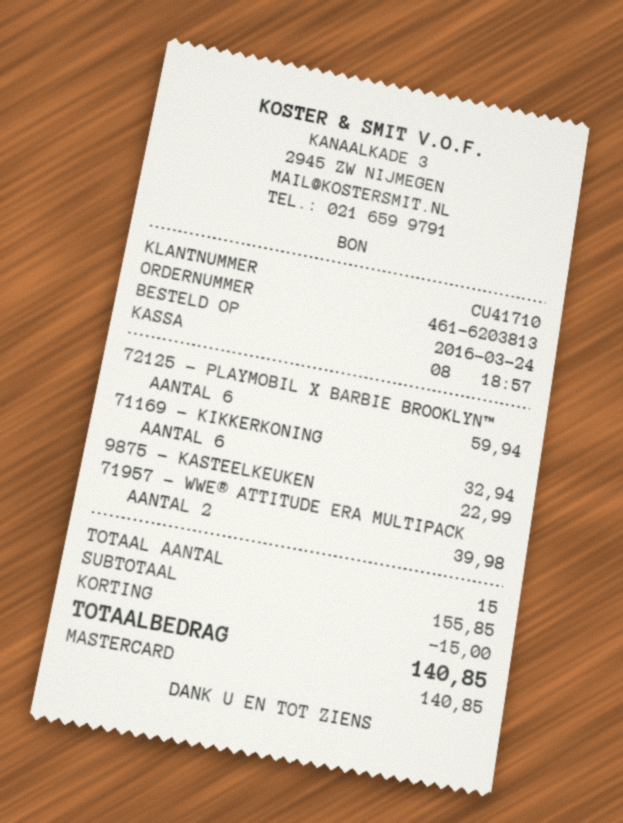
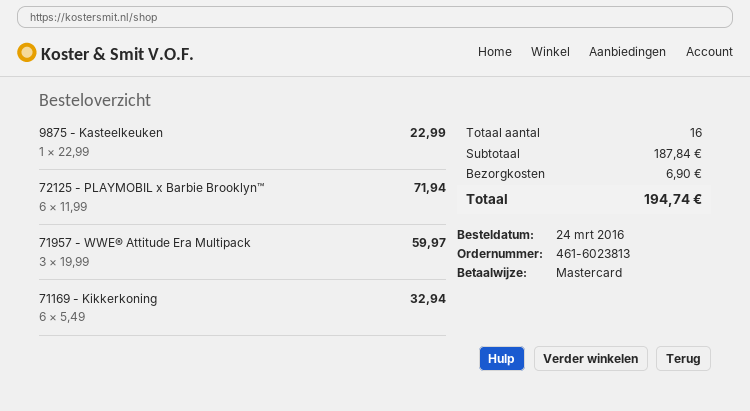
order number: 461-6203813 -> 461-6023813
72125 - PLAYMOBIL X BARBIE BROOKLYN™: 6 for 59.94 -> 6 for 71.94
71957 - WWE® ATTITUDE ERA MULTIPACK: 2 for 39.98 -> 3 for 59.97
total quantity: 15 -> 16
subtotal: 155.85 -> 187.84
discount: 15.00 -> none
shipping: none -> 6.90
total: 140.85 -> 194.74

